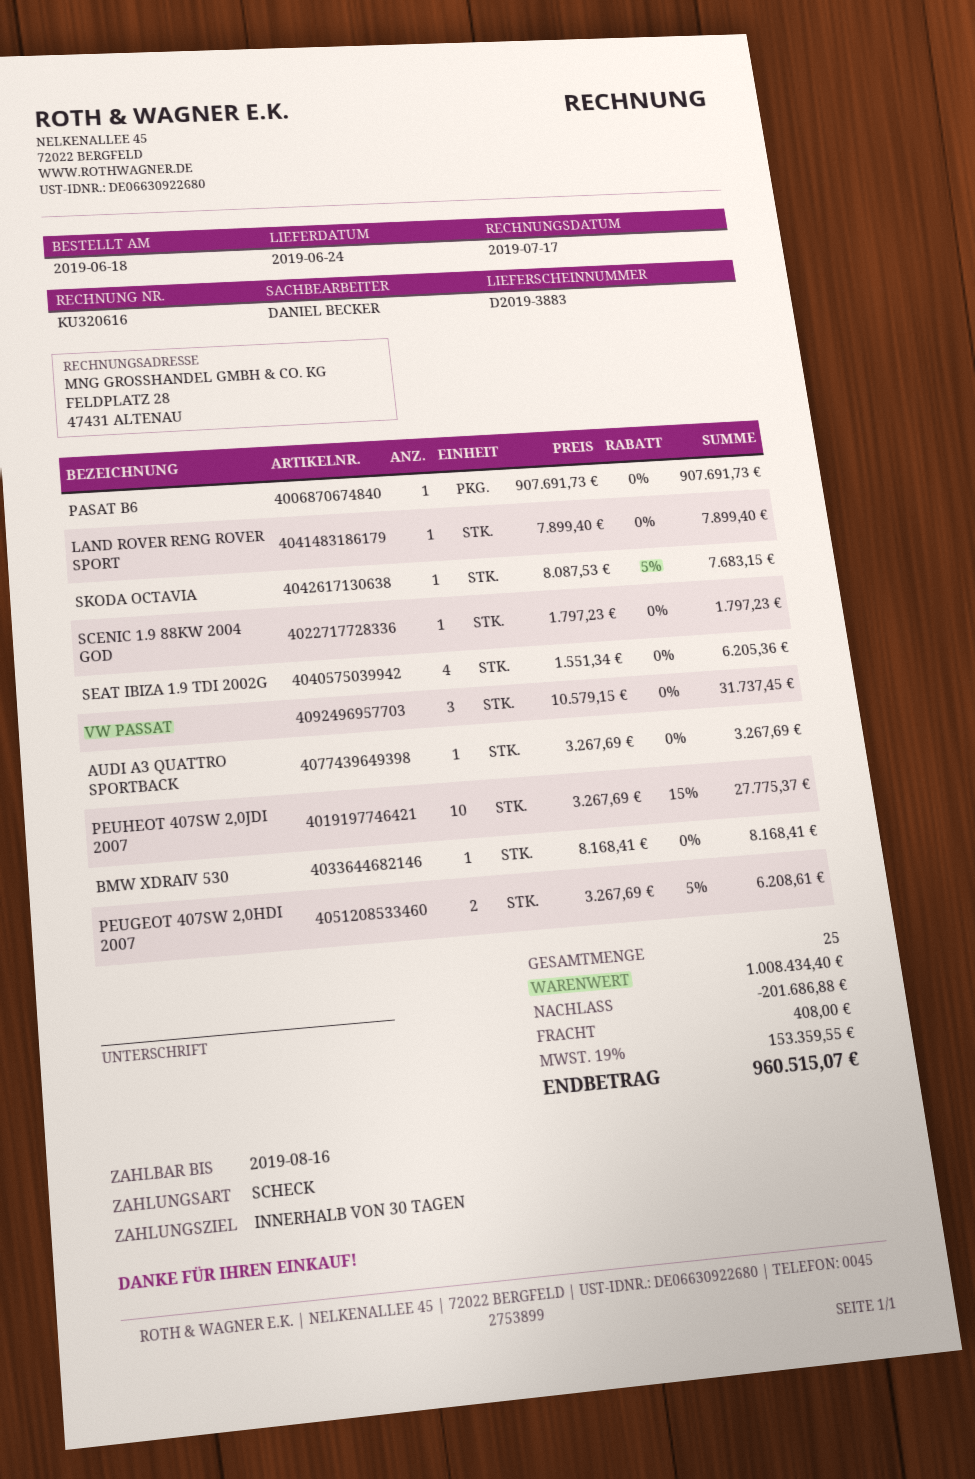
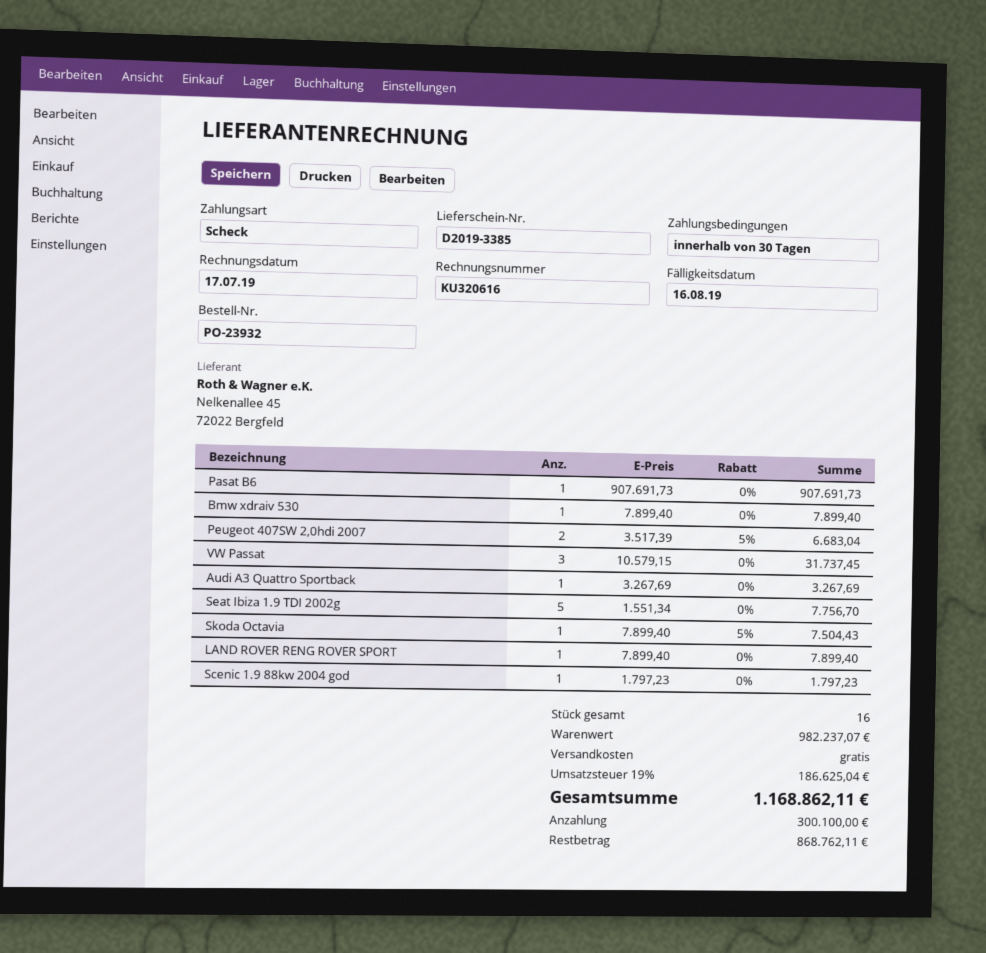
delivery note number: D2019-3883 -> D2019-3385
SKODA OCTAVIA: 1 x 8087.53 - 5% = 7683.15 -> 1 x 7899.40 - 5% = 7504.43
SEAT IBIZA 1.9 TDI 2002G: 4 x 1551.34 = 6205.36 -> 5 x 1551.34 = 7756.70
PEUHEOT 407SW 2,0JDI 2007: 10 x 3267.69 - 15% = 27775.37 -> none
BMW XDRAIV 530: 1 x 8168.41 = 8168.41 -> 1 x 7899.40 = 7899.40
PEUGEOT 407SW 2,0HDI 2007: 2 x 3267.69 - 5% = 6208.61 -> 2 x 3517.39 - 5% = 6683.04
total quantity: 25 -> 16
subtotal: 1008434.40 -> 982237.07
discount: 201686.88 -> none
shipping: 408.00 -> 0.00
tax: 19% = 153359.55 -> 19% = 186625.04
total: 960515.07 -> 1168862.11

